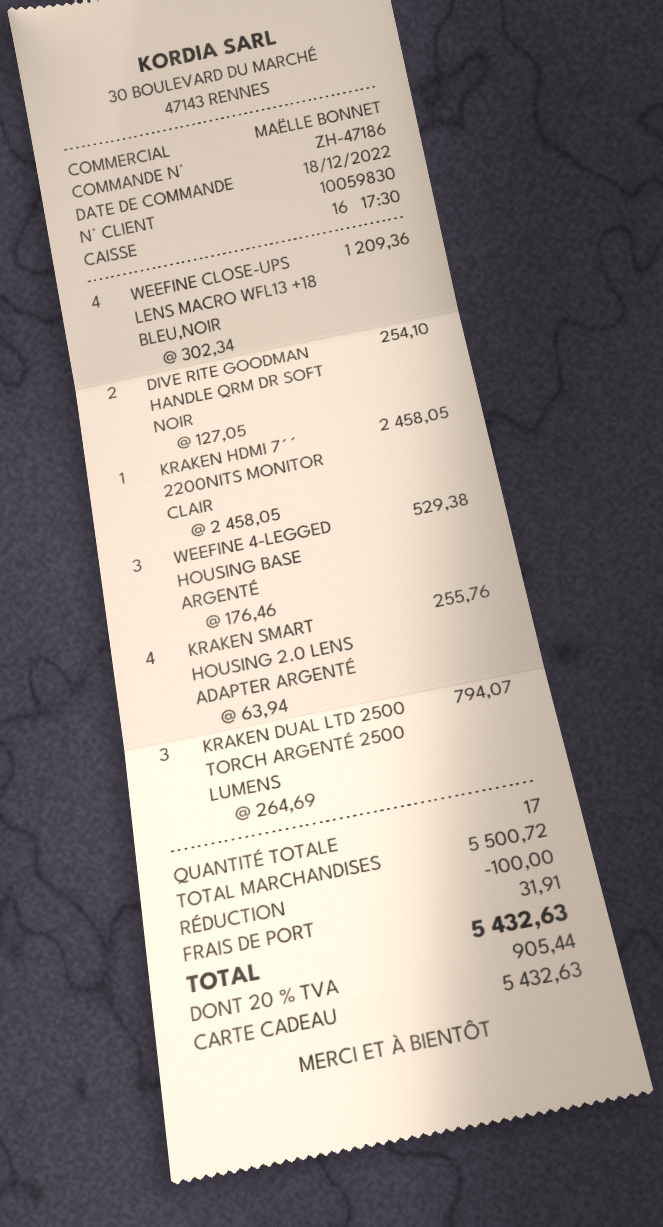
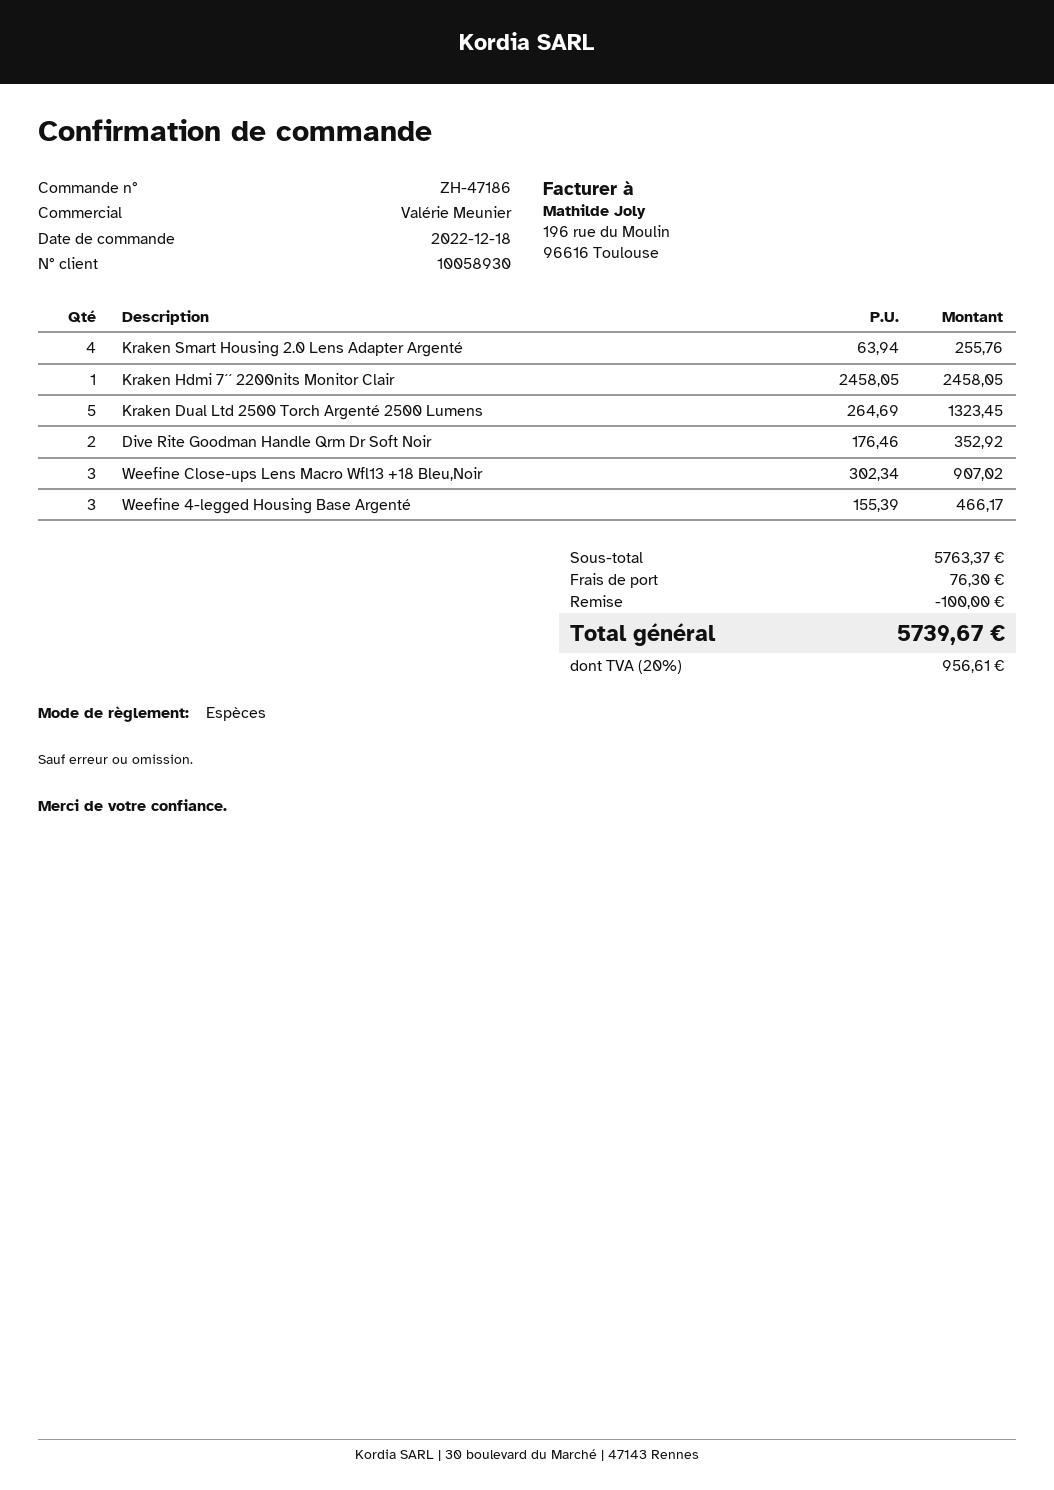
customer number: 10059830 -> 10058930
sales rep: MAËLLE BONNET -> Valérie Meunier
payment method: gift card -> cash
WEEFINE CLOSE-UPS LENS MACRO WFL13 +18 BLEU,NOIR: 4 x 302.34 = 1209.36 -> 3 x 302.34 = 907.02
DIVE RITE GOODMAN HANDLE QRM DR SOFT NOIR: 2 x 127.05 = 254.10 -> 2 x 176.46 = 352.92
WEEFINE 4-LEGGED HOUSING BASE ARGENTÉ: 3 x 176.46 = 529.38 -> 3 x 155.39 = 466.17
KRAKEN DUAL LTD 2500 TORCH ARGENTÉ 2500 LUMENS: 3 x 264.69 = 794.07 -> 5 x 264.69 = 1323.45
subtotal: 5500.72 -> 5763.37
shipping: 31.91 -> 76.30
tax: 20% = 905.44 -> 20% = 956.61
total: 5432.63 -> 5739.67

